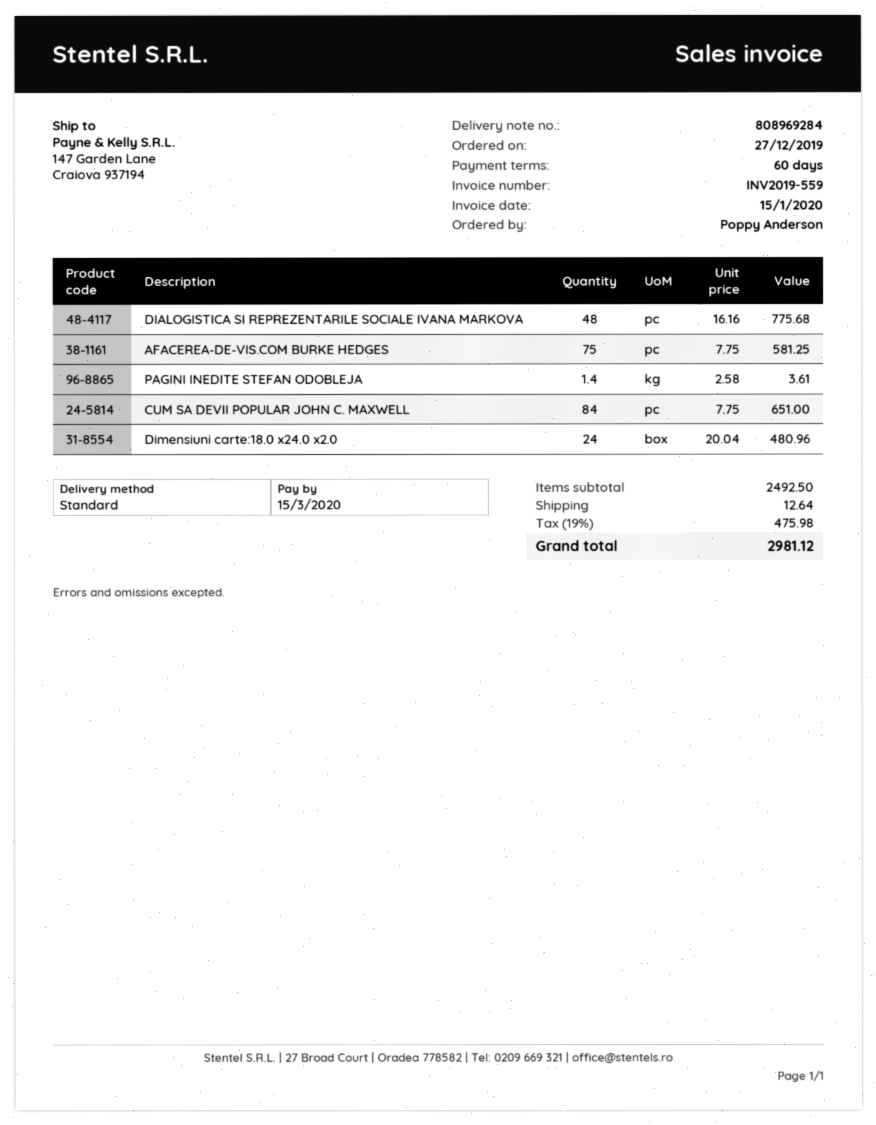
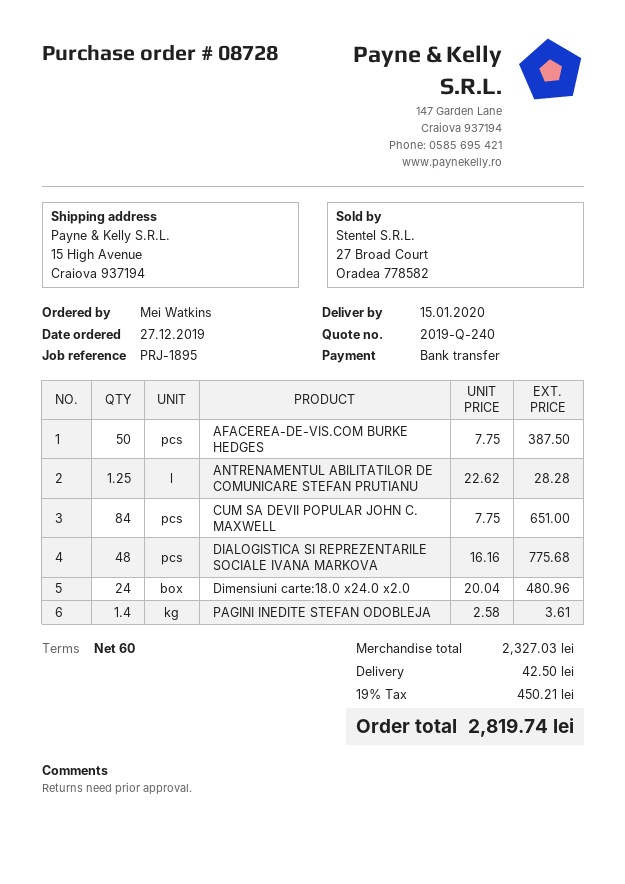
ordered by: Poppy Anderson -> Mei Watkins
ship to: 147 Garden Lane, Craiova 937194 -> 15 High Avenue, Craiova 937194
AFACEREA-DE-VIS.COM BURKE HEDGES: 75 x 7.75 = 581.25 -> 50 x 7.75 = 387.50
ANTRENAMENTUL ABILITATILOR DE COMUNICARE STEFAN PRUTIANU: none -> 1.25 x 22.62 = 28.28
subtotal: 2492.50 -> 2327.03
shipping: 12.64 -> 42.50
tax: 19% = 475.98 -> 19% = 450.21
total: 2981.12 -> 2819.74

